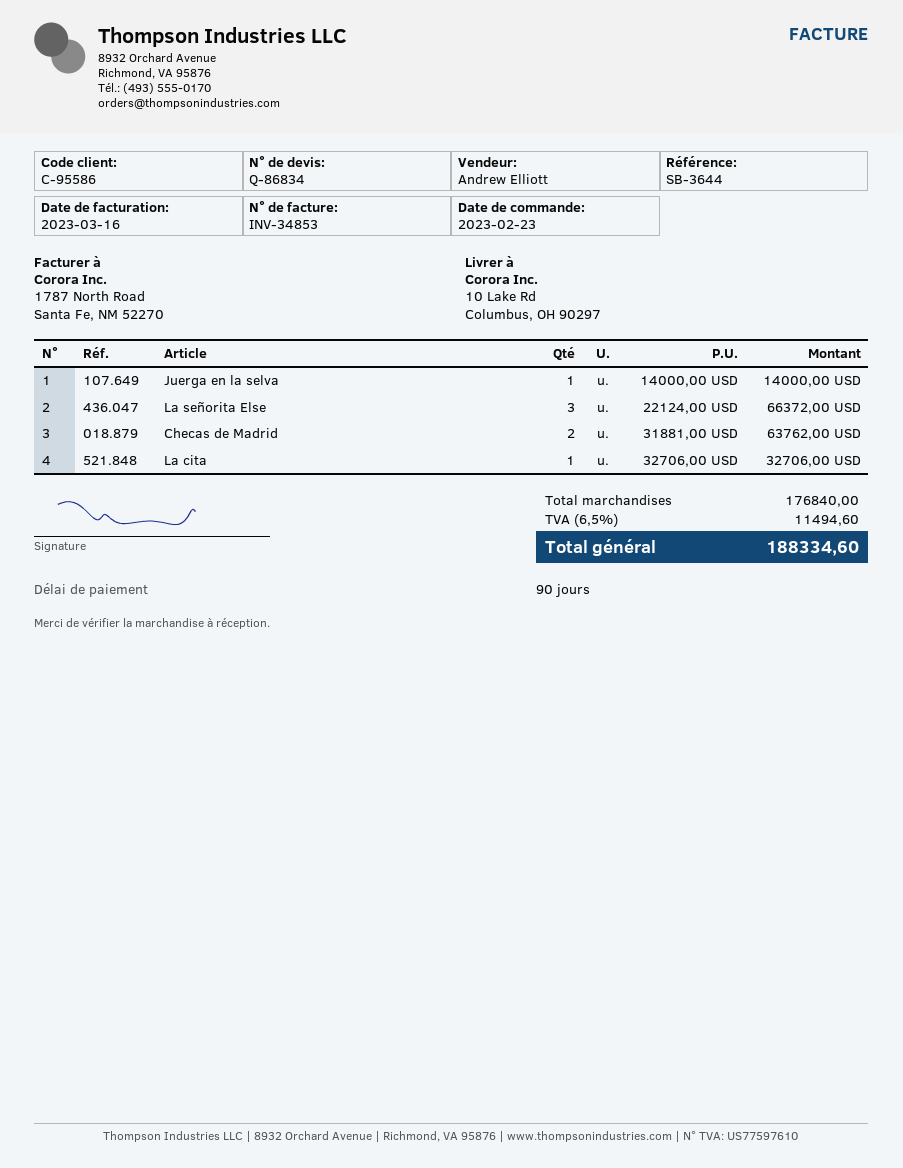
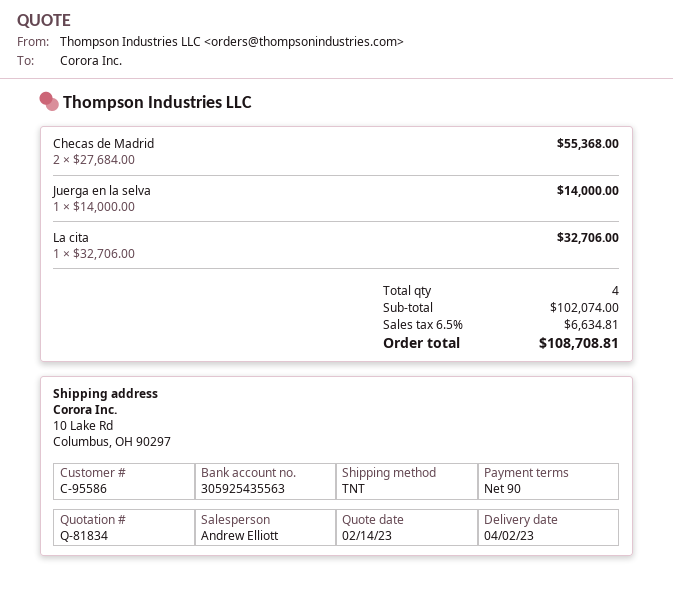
quote number: Q-86834 -> Q-81834
La señorita Else: 3 x 22124.00 = 66372.00 -> none
Checas de Madrid: 2 x 31881.00 = 63762.00 -> 2 x 27684.00 = 55368.00
subtotal: 176840.00 -> 102074.00
tax: 6.5% = 11494.60 -> 6.5% = 6634.81
total: 188334.60 -> 108708.81

